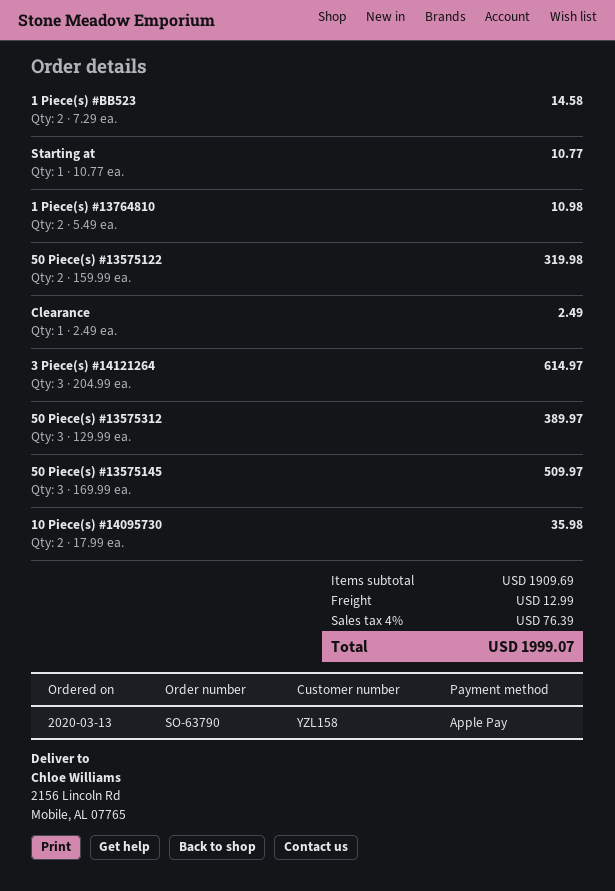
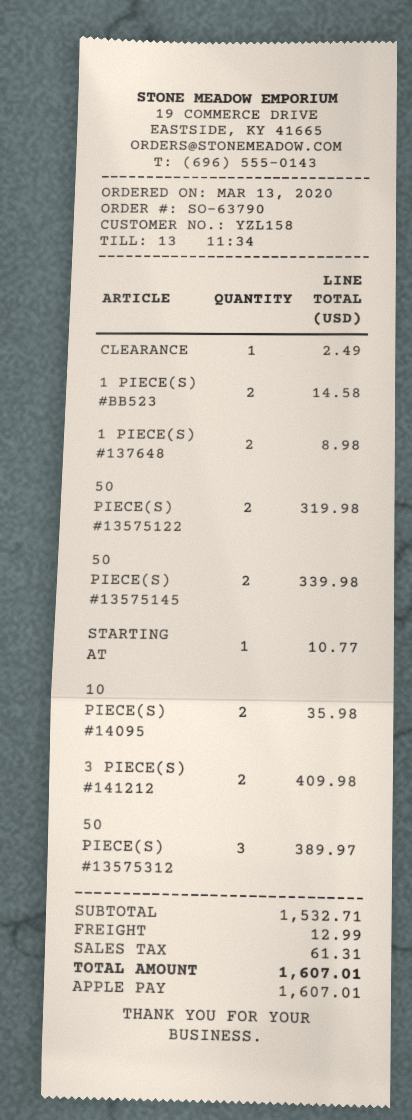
1 Piece(s) #13764810: 2 for 10.98 -> 2 for 8.98
3 Piece(s) #14121264: 3 for 614.97 -> 2 for 409.98
50 Piece(s) #13575145: 3 for 509.97 -> 2 for 339.98
subtotal: 1909.69 -> 1532.71
tax: 76.39 -> 61.31
total: 1999.07 -> 1607.01

